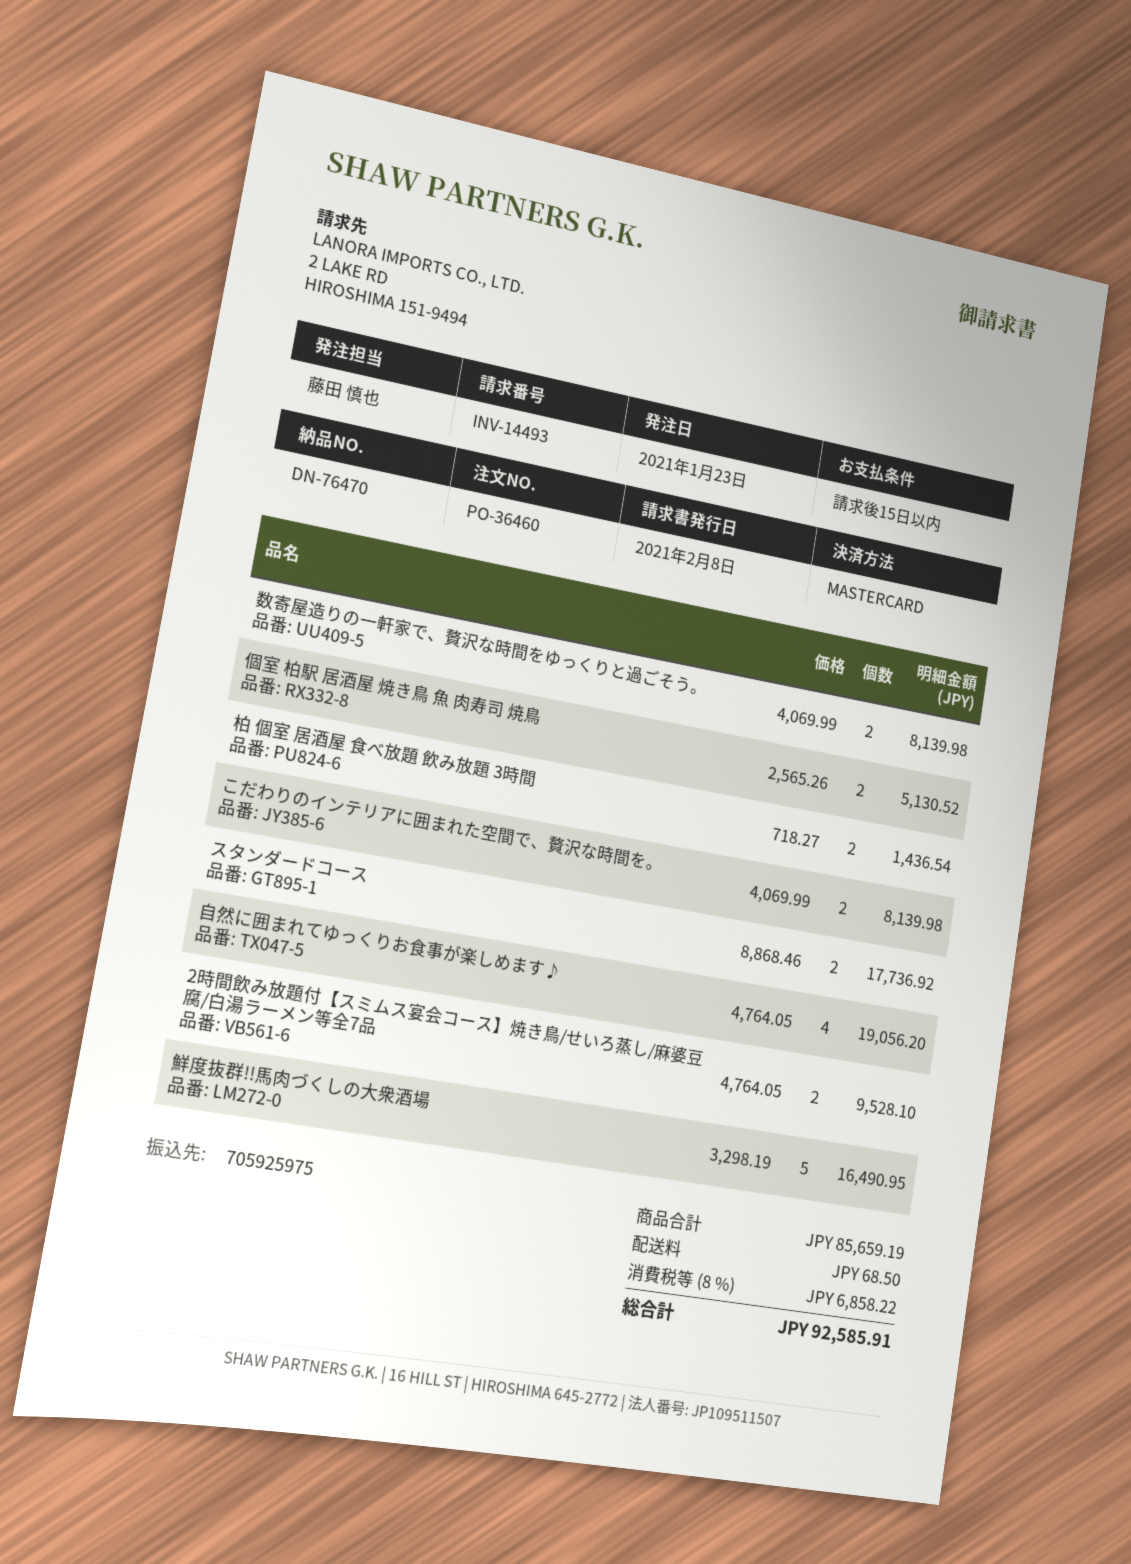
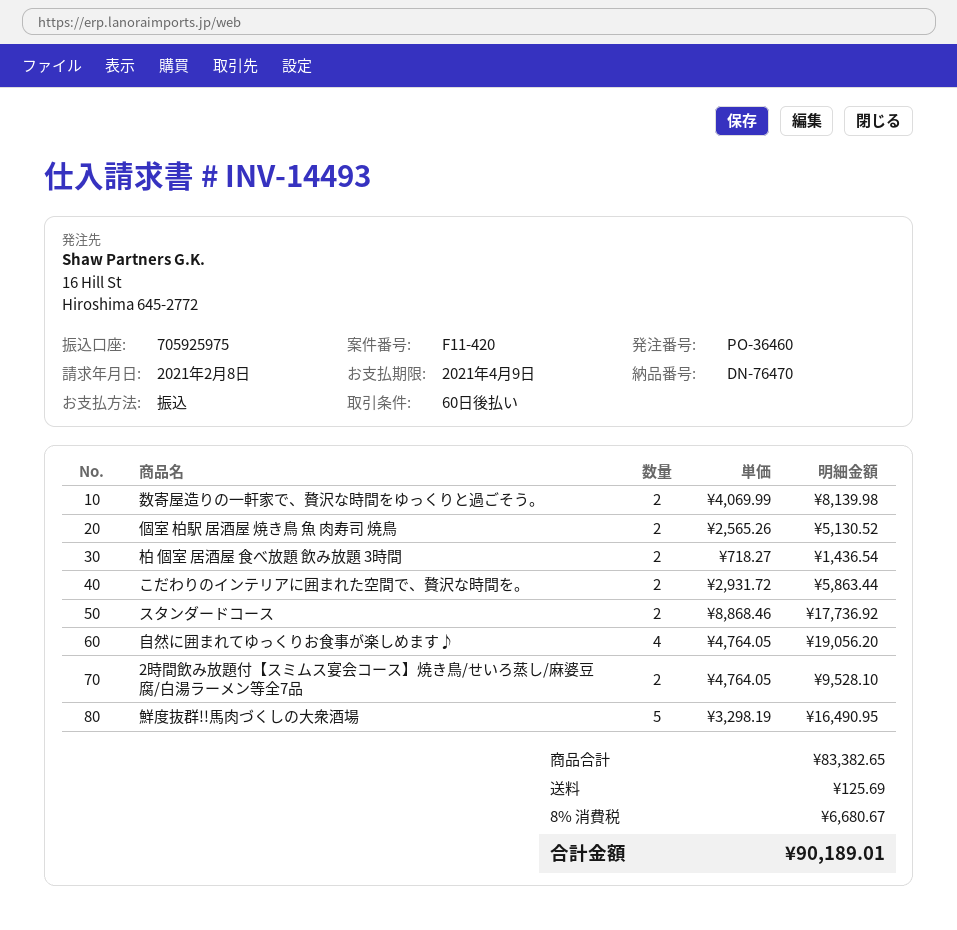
payment terms: 15 days -> 60 days
payment method: Mastercard -> bank transfer
こだわりのインテリアに囲まれた空間で、贅沢な時間を。: 2 x 4069.99 = 8139.98 -> 2 x 2931.72 = 5863.44
subtotal: 85659.19 -> 83382.65
shipping: 68.50 -> 125.69
tax: 8% = 6858.22 -> 8% = 6680.67
total: 92585.91 -> 90189.01

